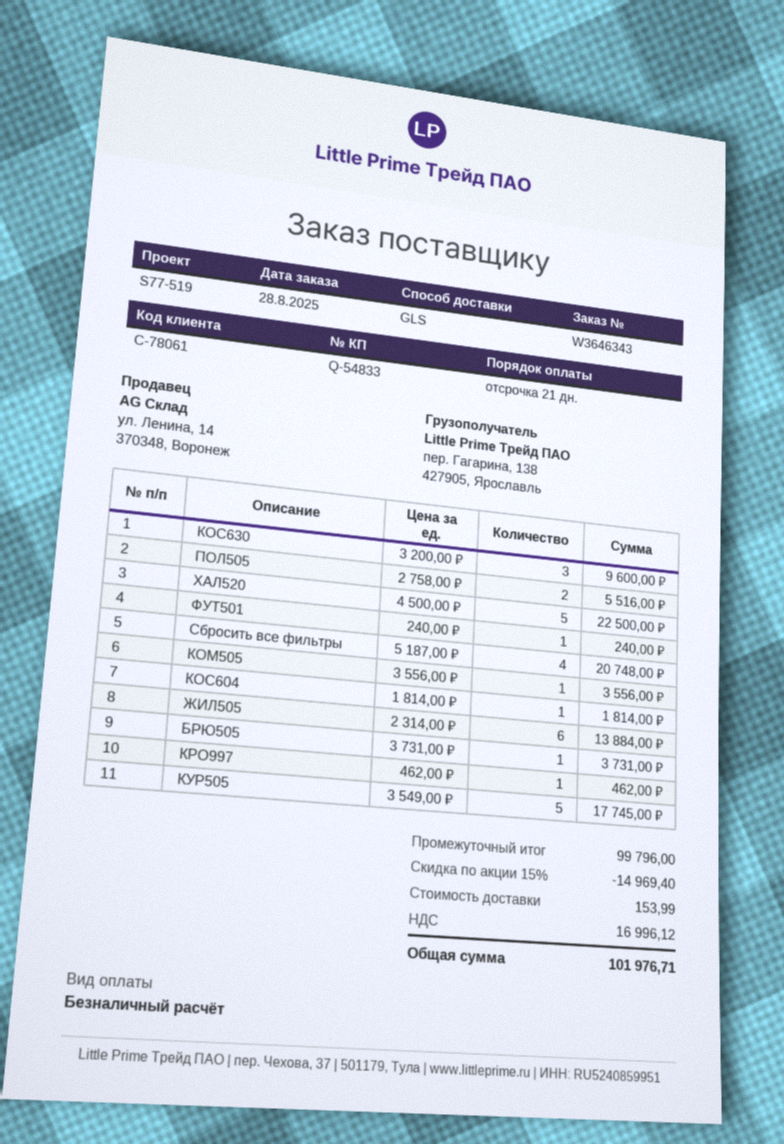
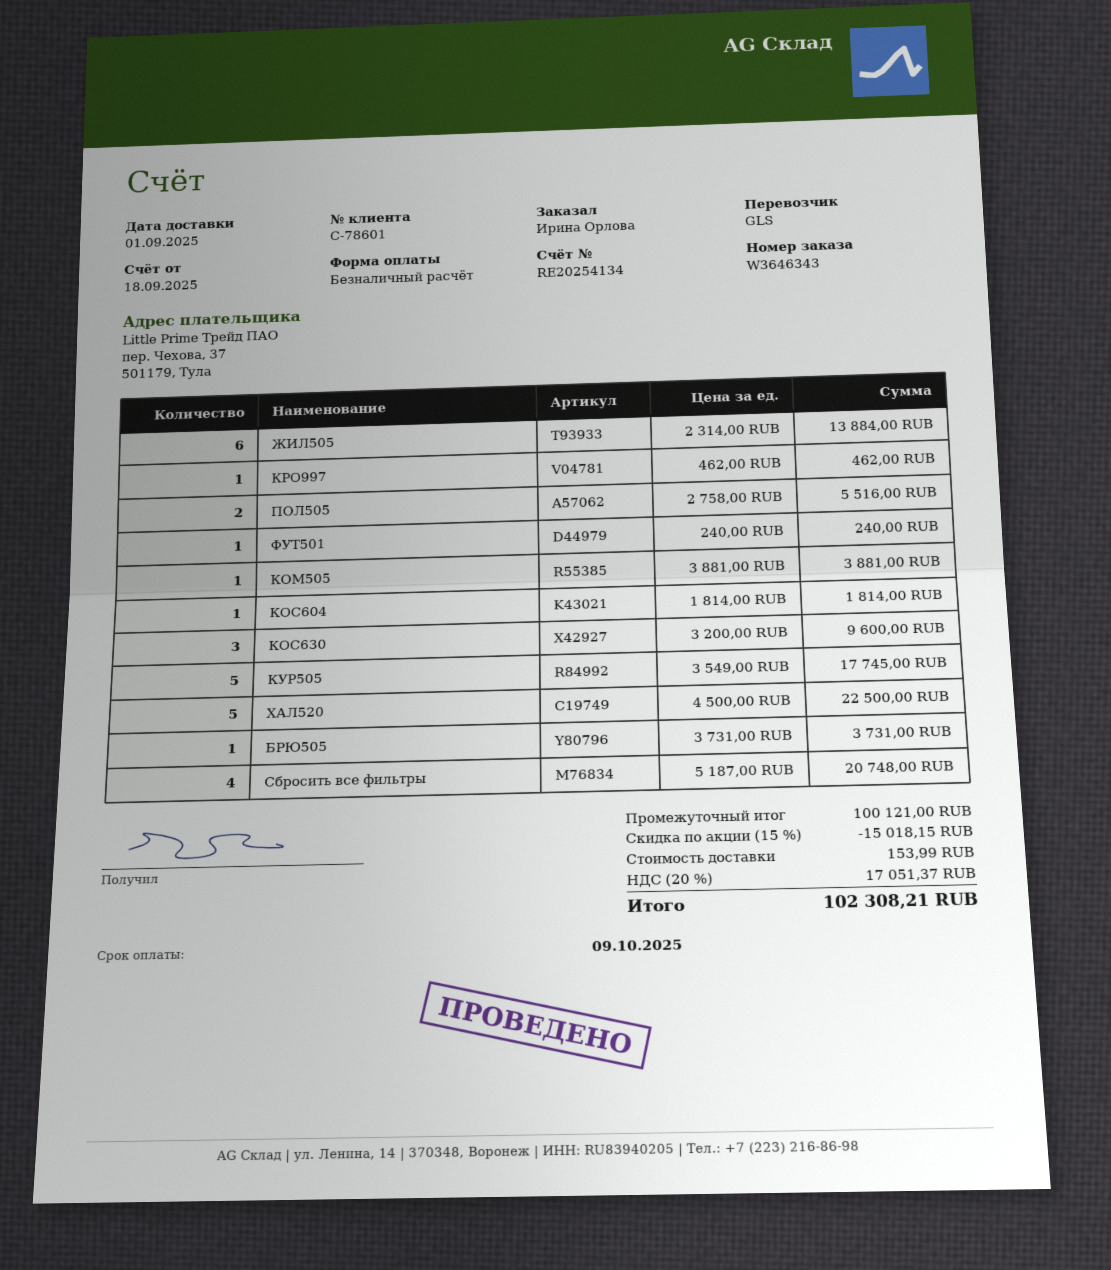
customer number: C-78061 -> C-78601
КОМ505: 1 x 3556.00 = 3556.00 -> 1 x 3881.00 = 3881.00
subtotal: 99796.00 -> 100121.00
discount: 15% = 14969.40 -> 15% = 15018.15
tax: 16996.12 -> 17051.37
total: 101976.71 -> 102308.21

